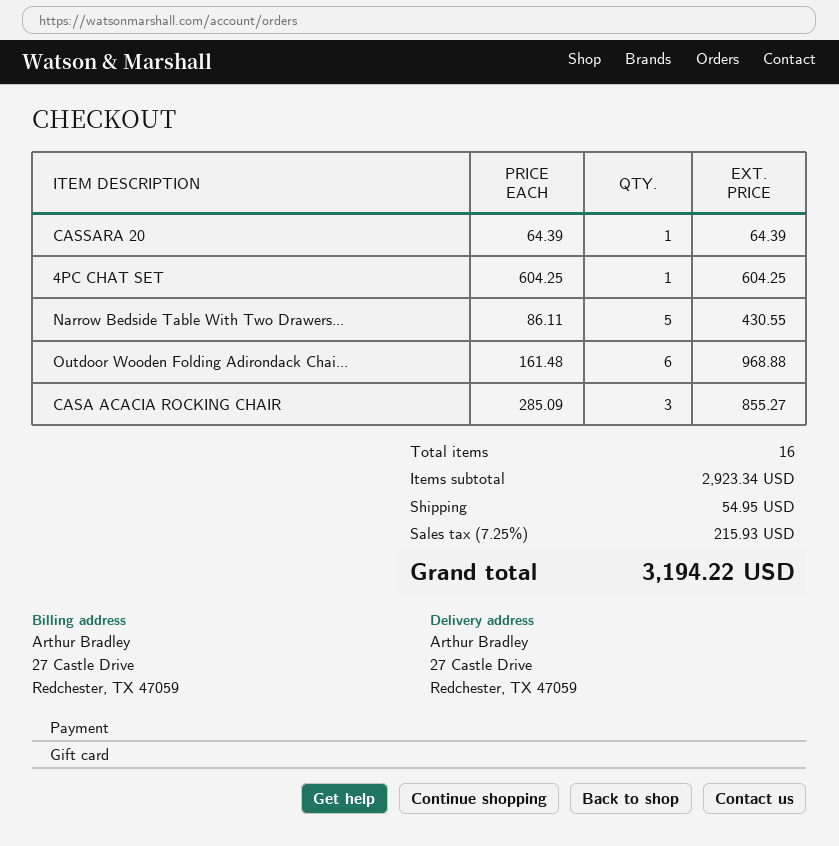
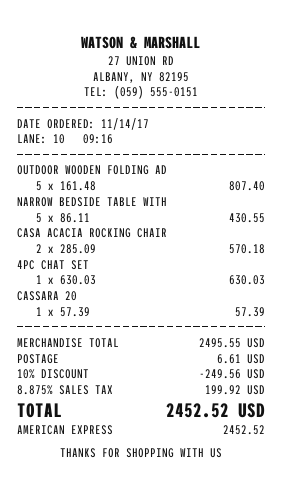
payment method: gift card -> American Express
CASSARA 20: 1 x 64.39 = 64.39 -> 1 x 57.39 = 57.39
4PC CHAT SET: 1 x 604.25 = 604.25 -> 1 x 630.03 = 630.03
Outdoor Wooden Folding Adirondack Chai...: 6 x 161.48 = 968.88 -> 5 x 161.48 = 807.40
CASA ACACIA ROCKING CHAIR: 3 x 285.09 = 855.27 -> 2 x 285.09 = 570.18
subtotal: 2923.34 -> 2495.55
discount: none -> 10% = 249.56
shipping: 54.95 -> 6.61
tax: 7.25% = 215.93 -> 8.875% = 199.92
total: 3194.22 -> 2452.52

